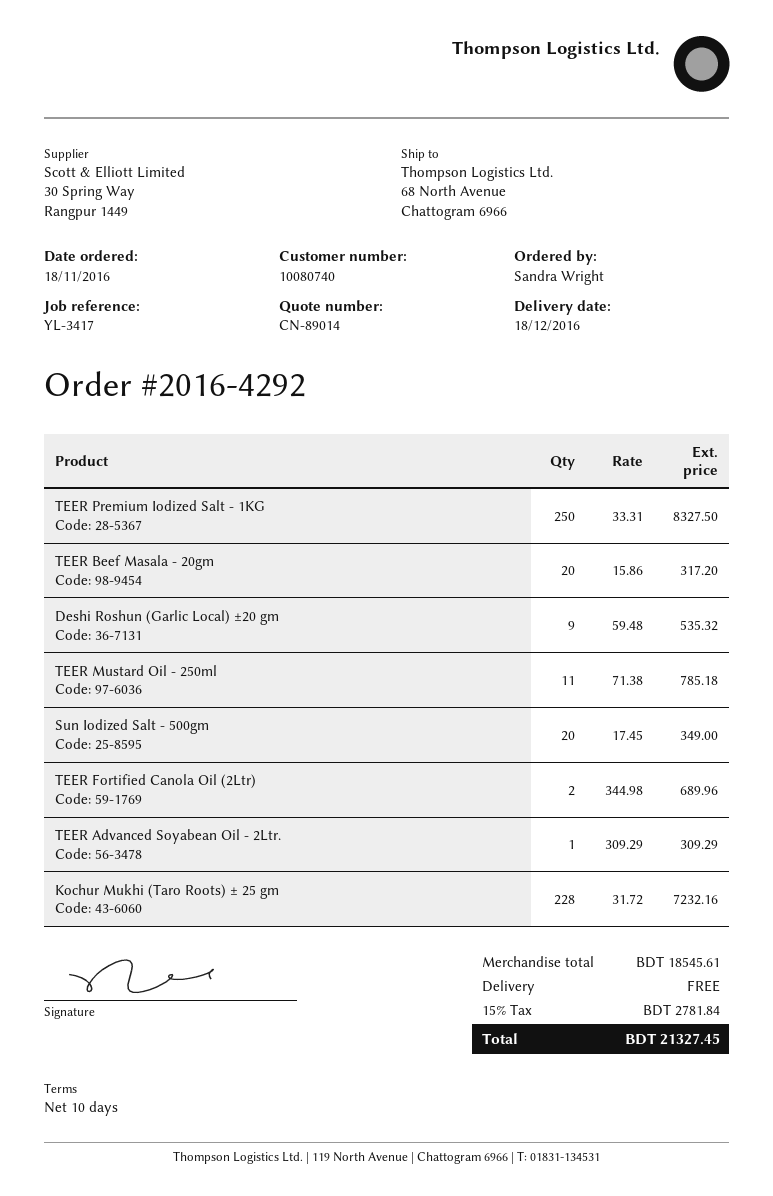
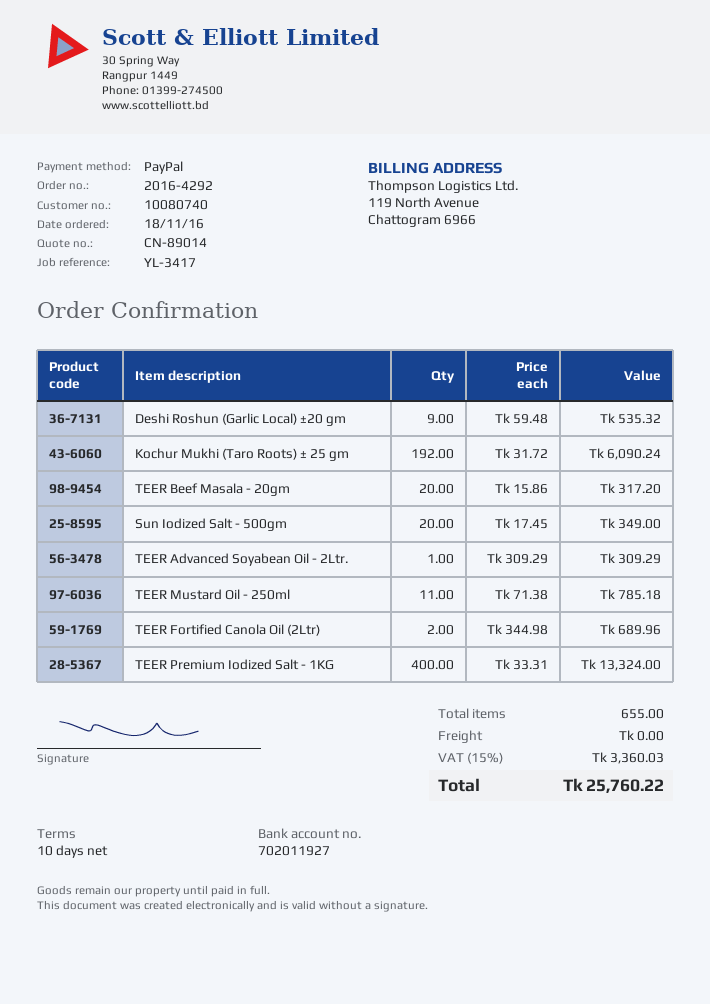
TEER Premium Iodized Salt - 1KG: 250 x 33.31 = 8327.50 -> 400 x 33.31 = 13324.00
Kochur Mukhi (Taro Roots) ± 25 gm: 228 x 31.72 = 7232.16 -> 192 x 31.72 = 6090.24
tax: 15% = 2781.84 -> 15% = 3360.03
total: 21327.45 -> 25760.22

